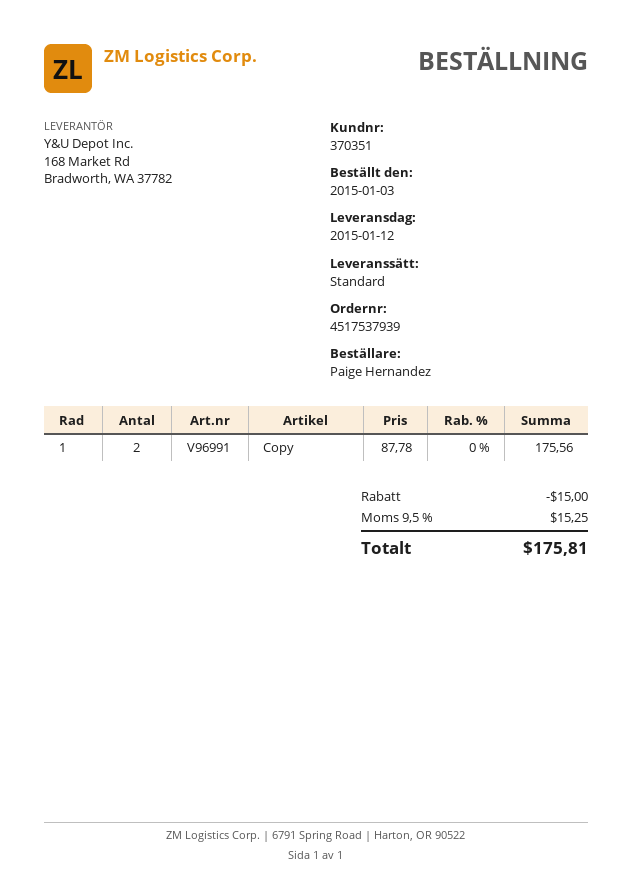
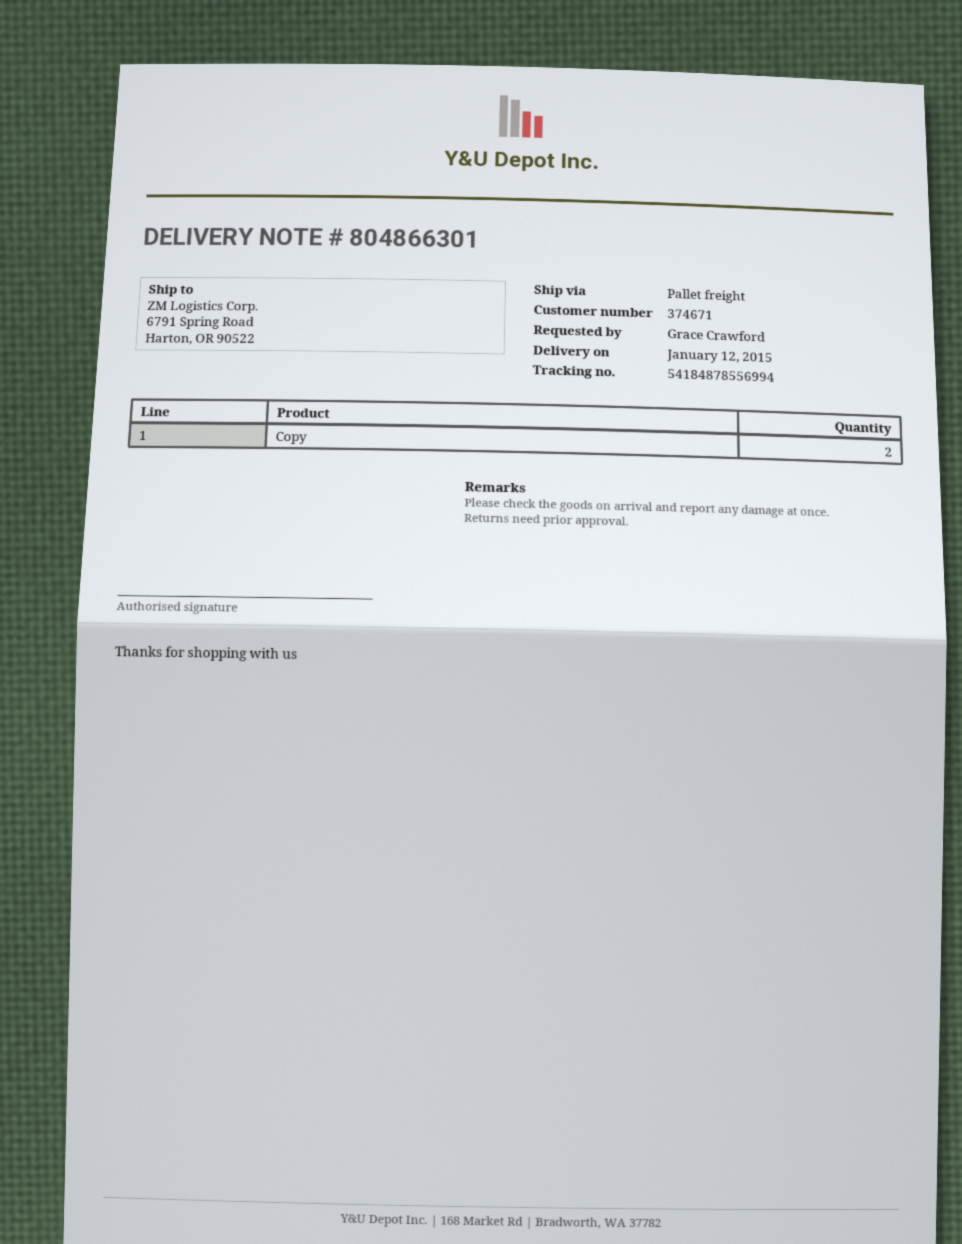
customer number: 370351 -> 374671
ordered by: Paige Hernandez -> Grace Crawford
shipping method: standard -> pallet freight

